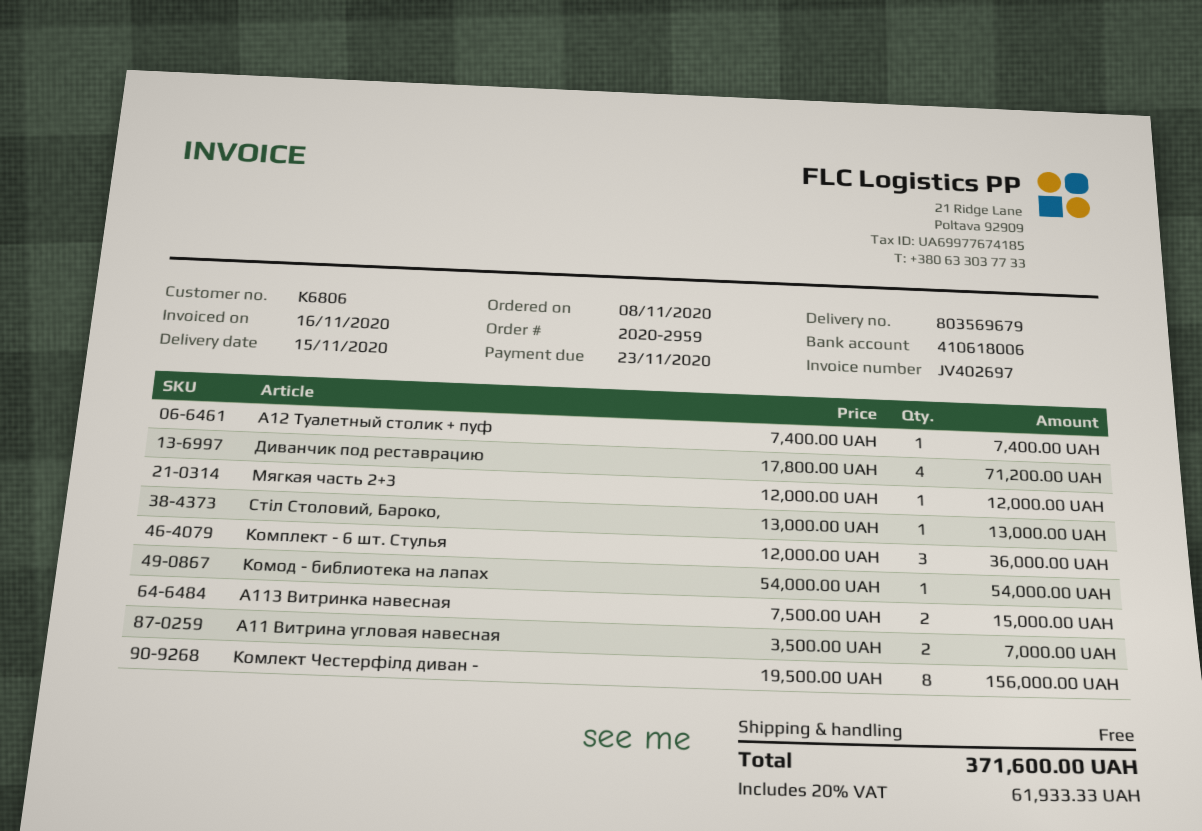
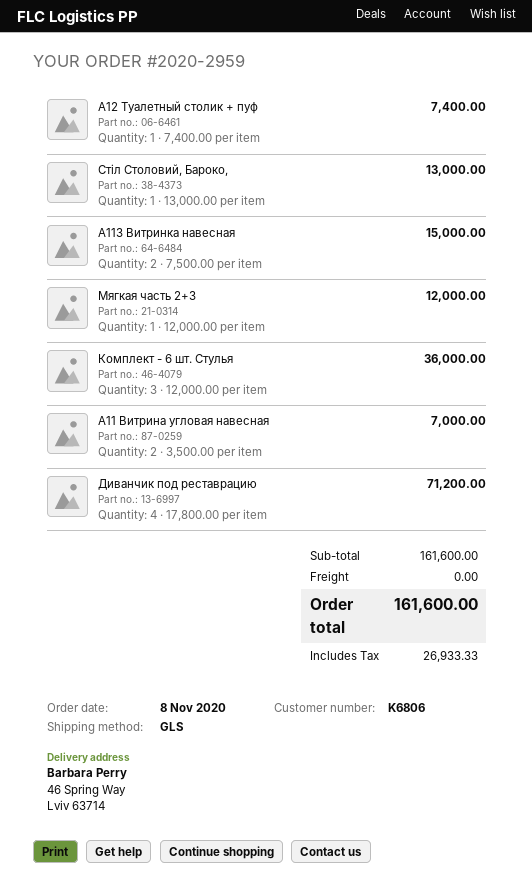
Комод - библиотека на лапах: 1 x 54000.00 = 54000.00 -> none
Комлект Честерфілд диван -: 8 x 19500.00 = 156000.00 -> none
tax: 61933.33 -> 26933.33
total: 371600.00 -> 161600.00

